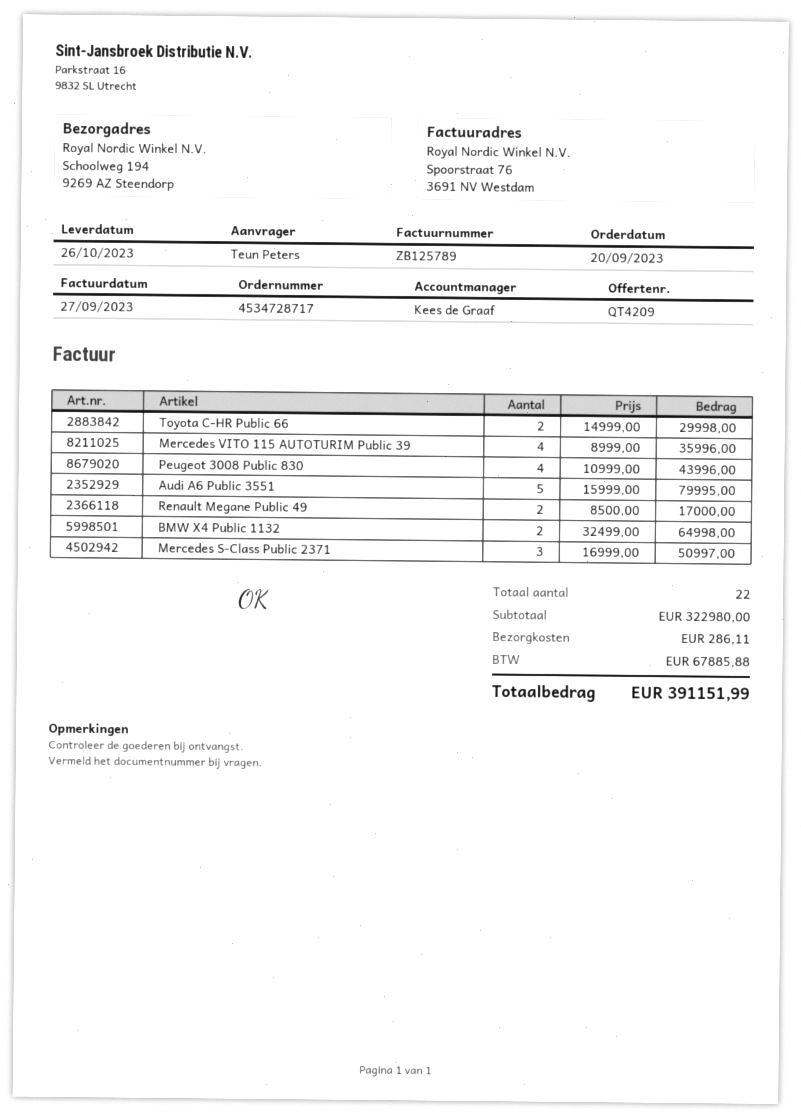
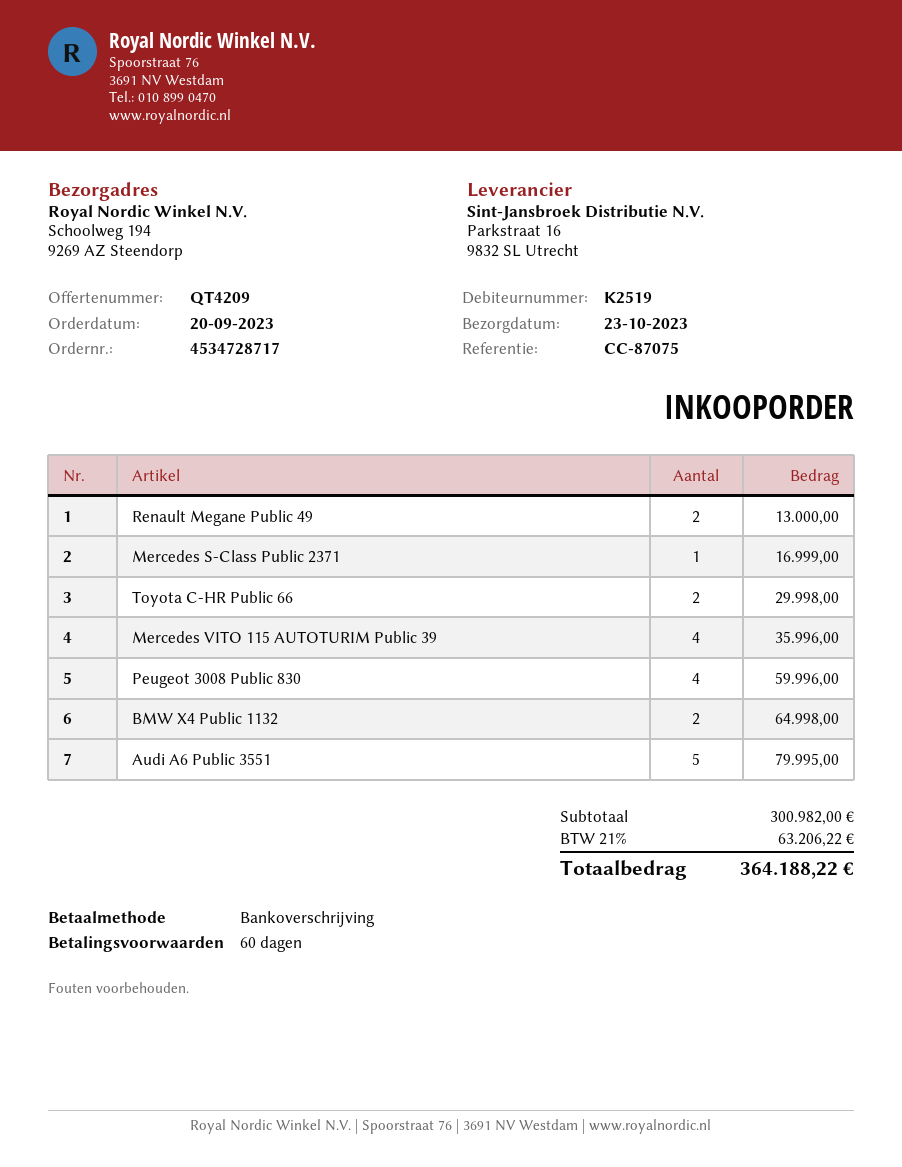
delivery date: 2023-10-26 -> 2023-10-23
Peugeot 3008 Public 830: 4 for 43996.00 -> 4 for 59996.00
Renault Megane Public 49: 2 for 17000.00 -> 2 for 13000.00
Mercedes S-Class Public 2371: 3 for 50997.00 -> 1 for 16999.00
subtotal: 322980.00 -> 300982.00
shipping: 286.11 -> none
tax: 67885.88 -> 63206.22
total: 391151.99 -> 364188.22

